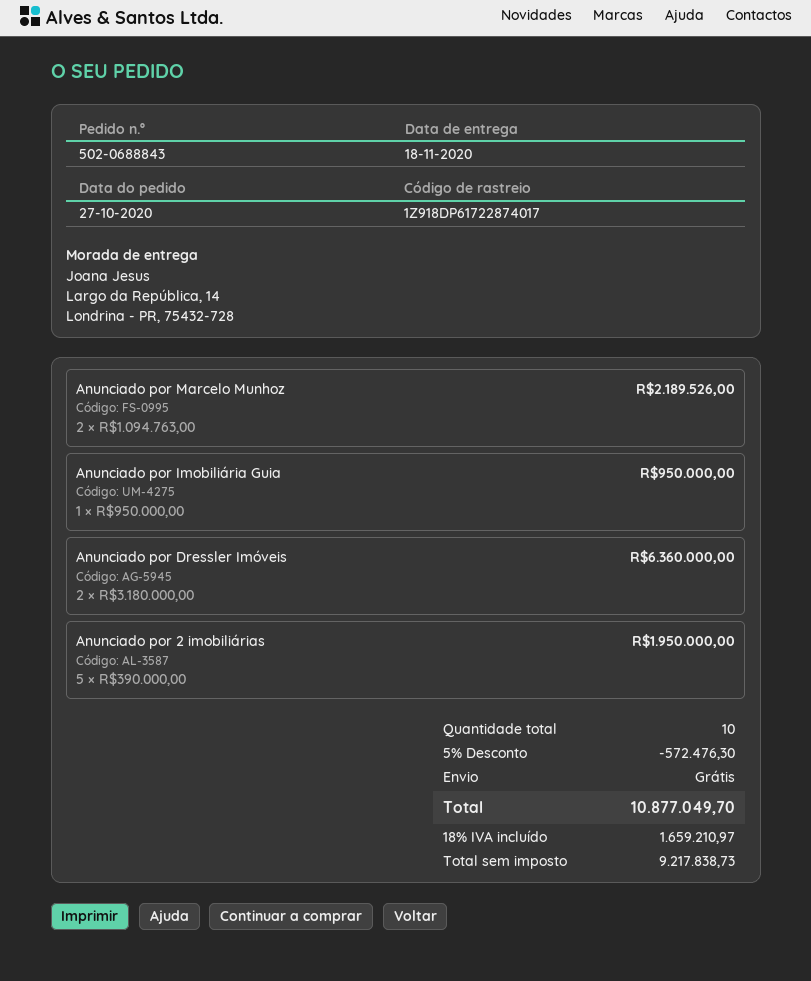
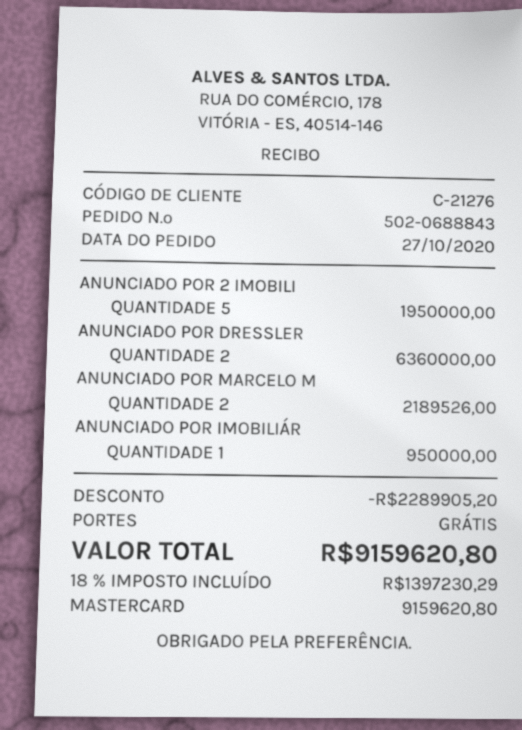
discount: 572476.30 -> 2289905.20
tax: 18% = 1659210.97 -> 18% = 1397230.29
total: 10877049.70 -> 9159620.80

